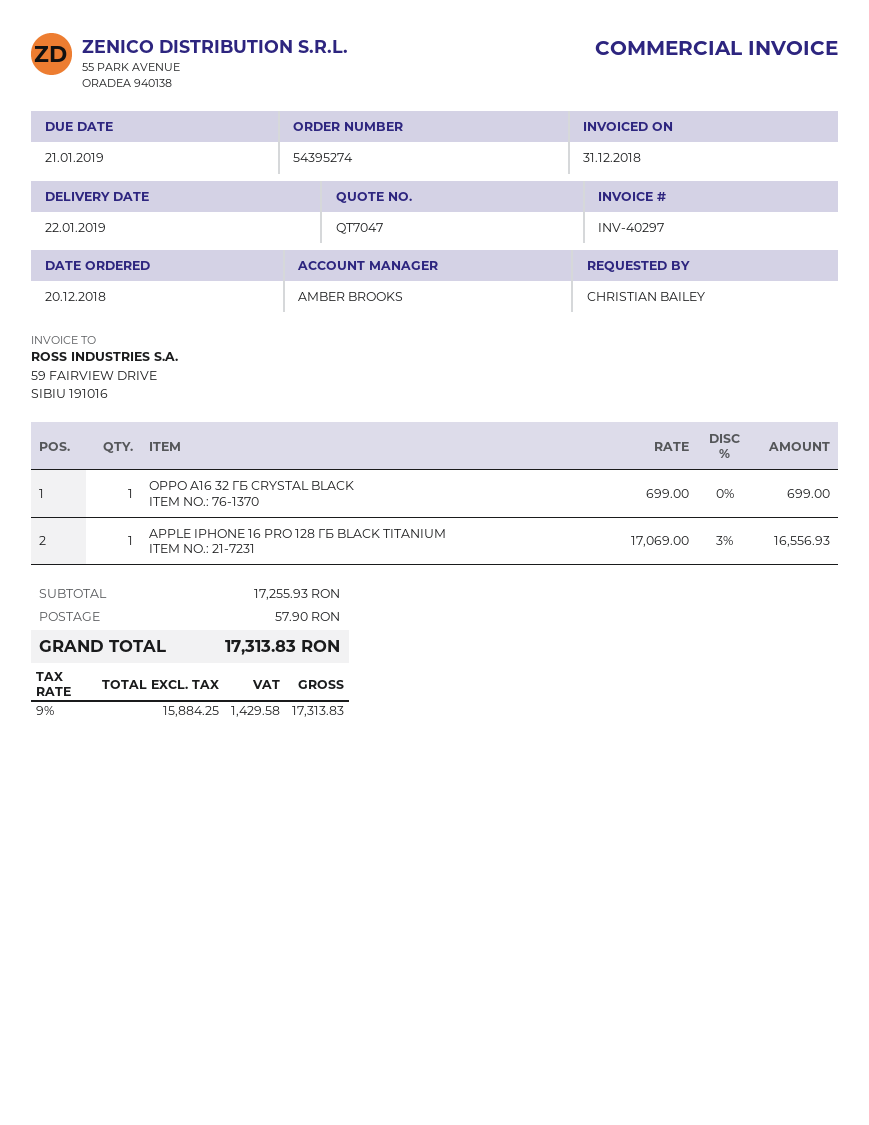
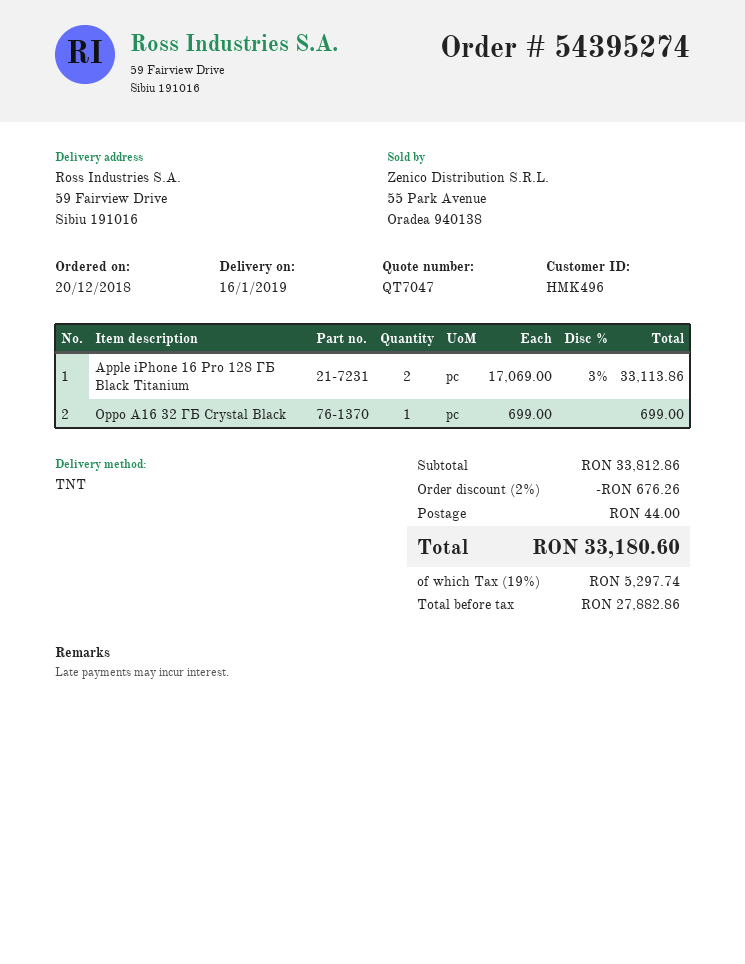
delivery date: 2019-01-22 -> 2019-01-16
APPLE IPHONE 16 PRO 128 ГБ BLACK TITANIUM: 1 x 17069.00 - 3% = 16556.93 -> 2 x 17069.00 - 3% = 33113.86
subtotal: 17255.93 -> 33812.86
discount: none -> 2% = 676.26
shipping: 57.90 -> 44.00
net: 15884.25 -> 27882.86
tax: 9% = 1429.58 -> 19% = 5297.74
total: 17313.83 -> 33180.60

